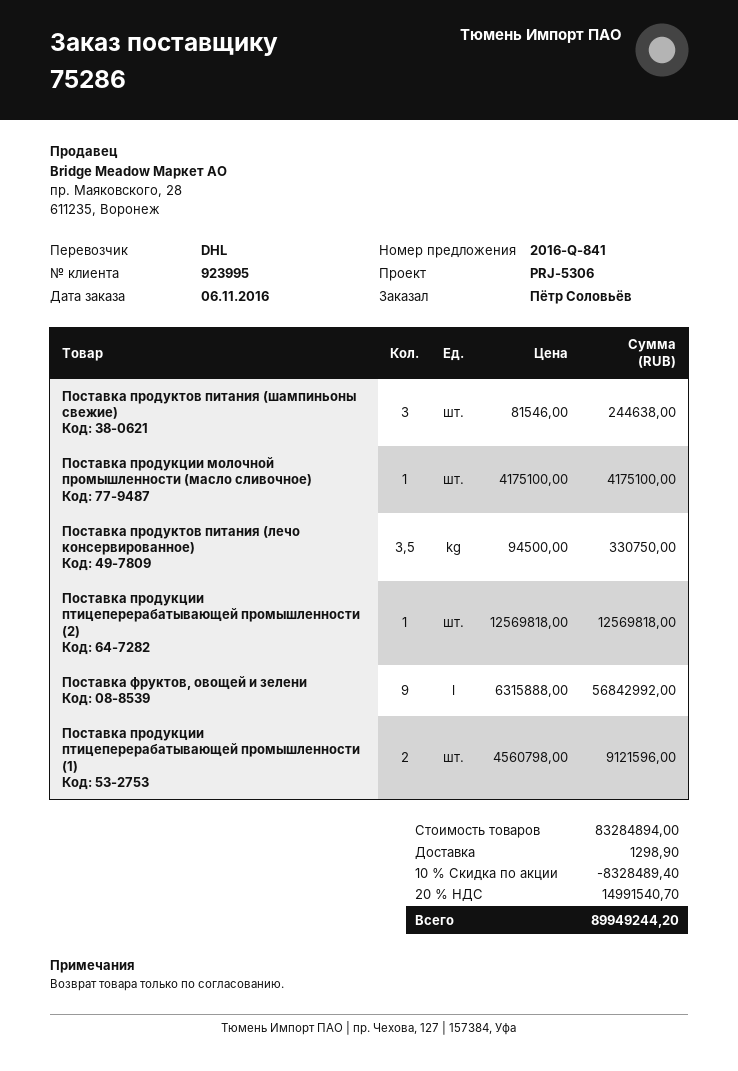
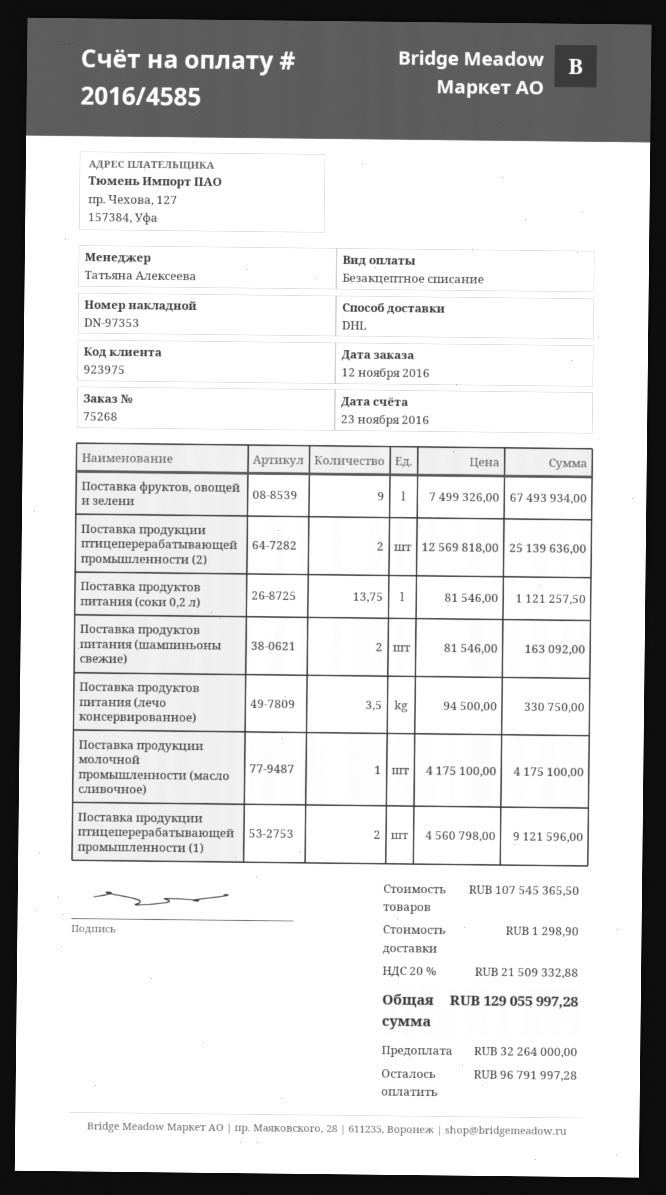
order number: 75286 -> 75268
order date: 2016-11-06 -> 2016-11-12
customer number: 923995 -> 923975
Поставка продуктов питания (шампиньоны свежие): 3 x 81546.00 = 244638.00 -> 2 x 81546.00 = 163092.00
Поставка продукции птицеперерабатывающей промышленности (2): 1 x 12569818.00 = 12569818.00 -> 2 x 12569818.00 = 25139636.00
Поставка фруктов, овощей и зелени: 9 x 6315888.00 = 56842992.00 -> 9 x 7499326.00 = 67493934.00
Поставка продуктов питания (соки 0,2 л): none -> 13.75 x 81546.00 = 1121257.50
subtotal: 83284894.00 -> 107545365.50
discount: 10% = 8328489.40 -> none
tax: 20% = 14991540.70 -> 20% = 21509332.88
total: 89949244.20 -> 129055997.28

